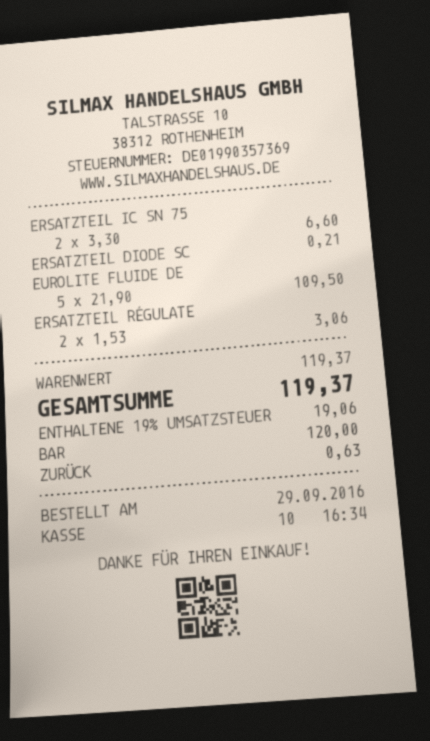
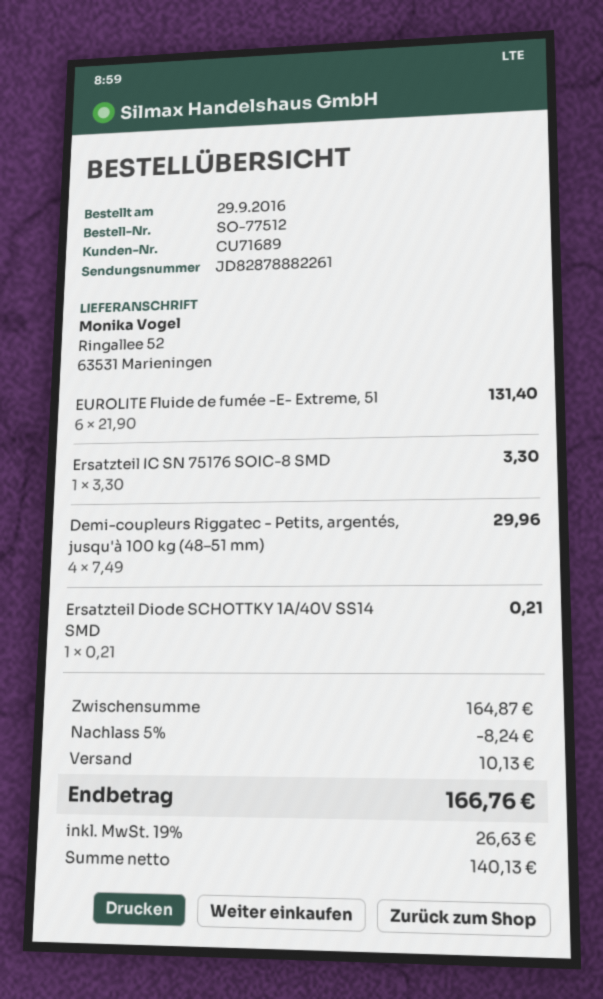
ERSATZTEIL IC SN 75: 2 x 3.30 = 6.60 -> 1 x 3.30 = 3.30
EUROLITE FLUIDE DE: 5 x 21.90 = 109.50 -> 6 x 21.90 = 131.40
ERSATZTEIL RÉGULATE: 2 x 1.53 = 3.06 -> none
Demi-coupleurs Riggatec - Petits, argentés, jusqu'à 100 kg (48–51 mm): none -> 4 x 7.49 = 29.96
subtotal: 119.37 -> 164.87
discount: none -> 5% = 8.24
shipping: none -> 10.13
tax: 19% = 19.06 -> 19% = 26.63
total: 119.37 -> 166.76

